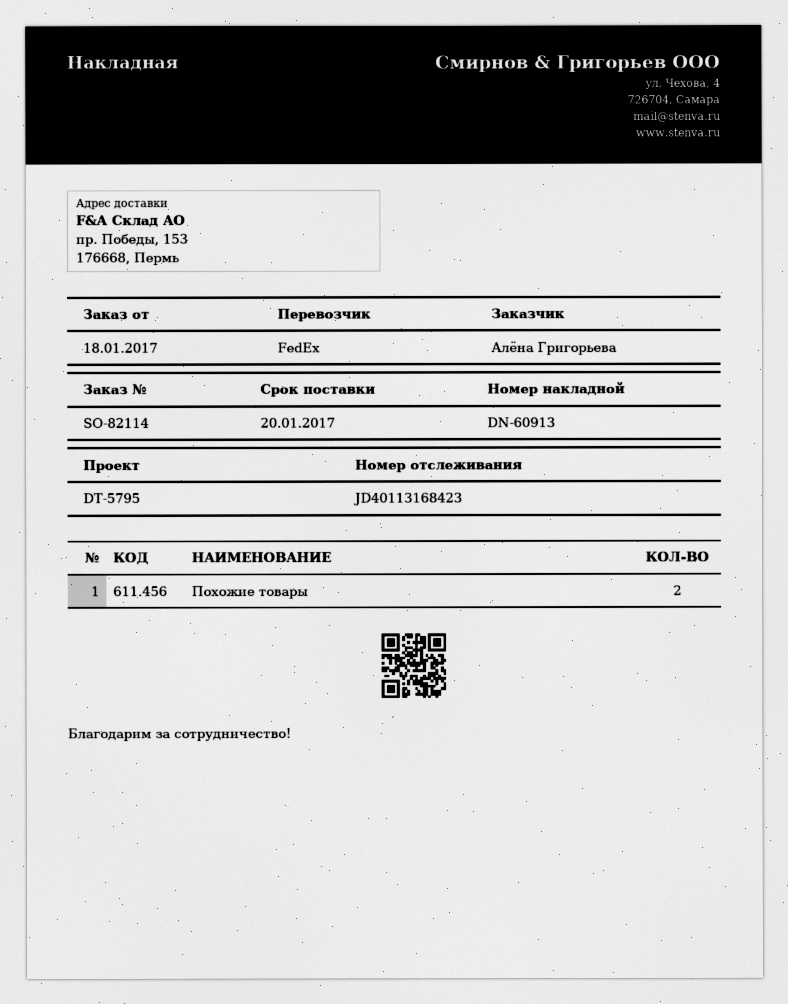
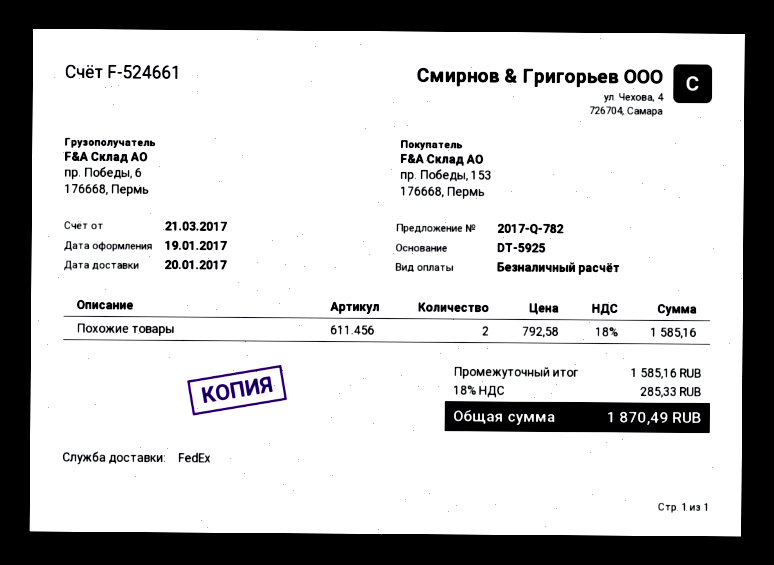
order date: 2017-01-18 -> 2017-01-19
reference: DT-5795 -> DT-5925
ship to: пр. Победы, 153, 176668, Пермь -> пр. Победы, 6, 176668, Пермь

